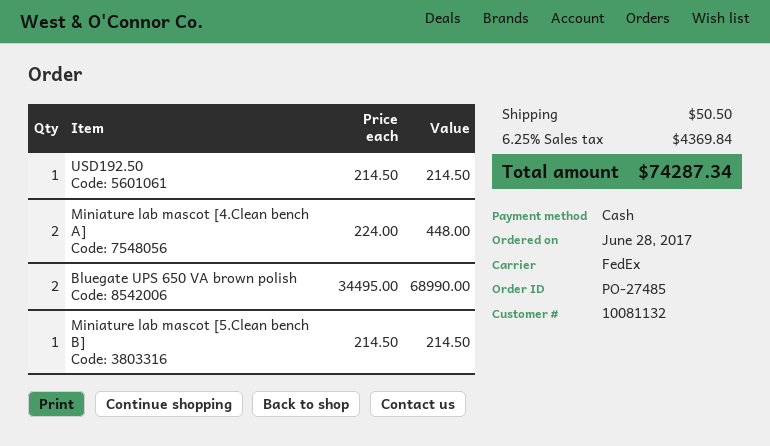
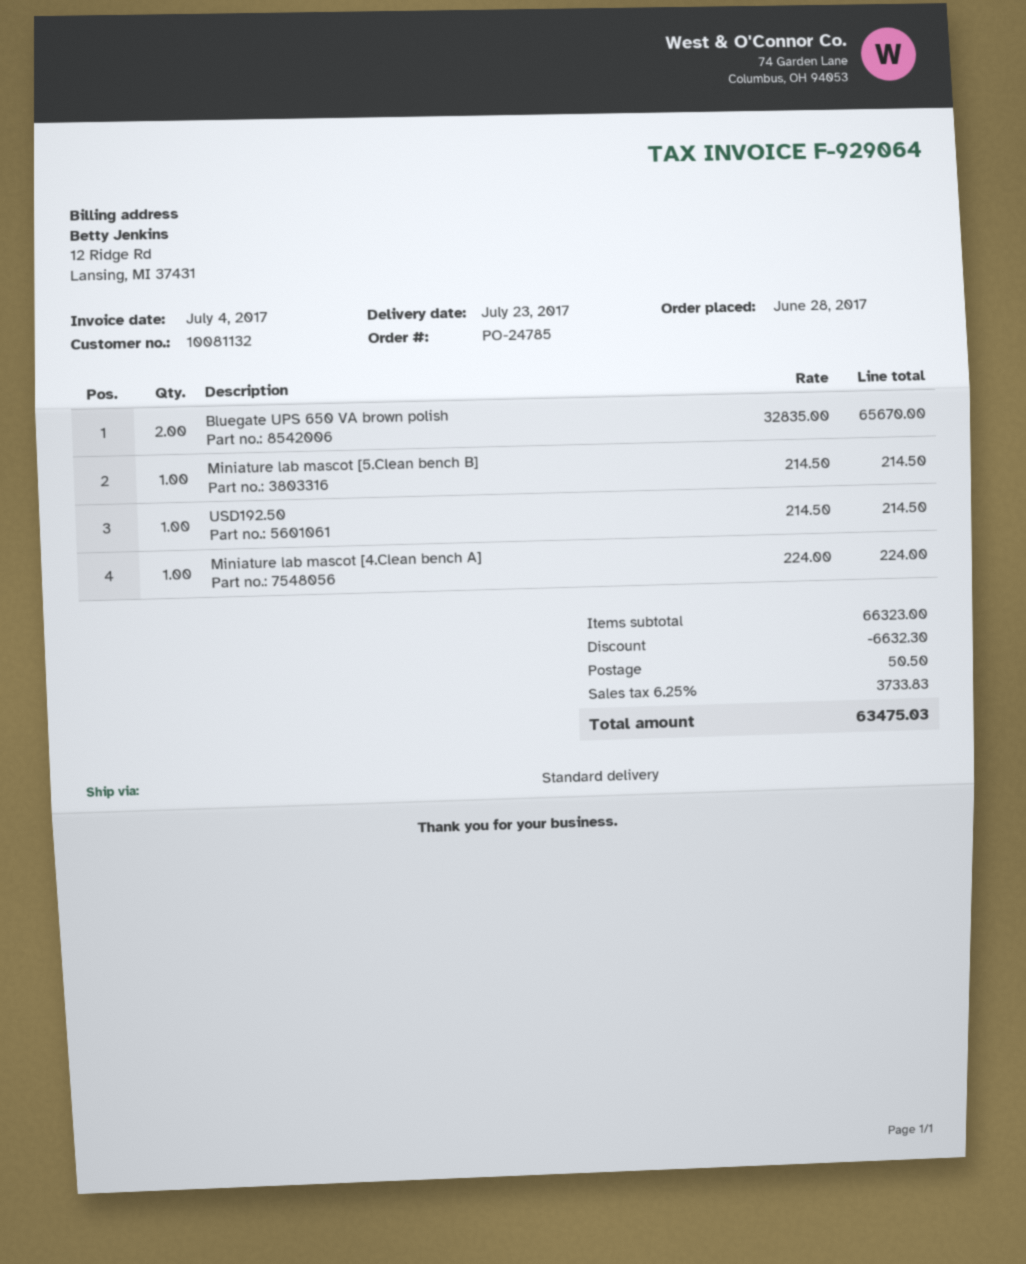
order number: PO-27485 -> PO-24785
shipping method: FedEx -> standard
Miniature lab mascot [4.Clean bench A]: 2 x 224.00 = 448.00 -> 1 x 224.00 = 224.00
Bluegate UPS 650 VA brown polish: 2 x 34495.00 = 68990.00 -> 2 x 32835.00 = 65670.00
discount: none -> 6632.30
tax: 6.25% = 4369.84 -> 6.25% = 3733.83
total: 74287.34 -> 63475.03

